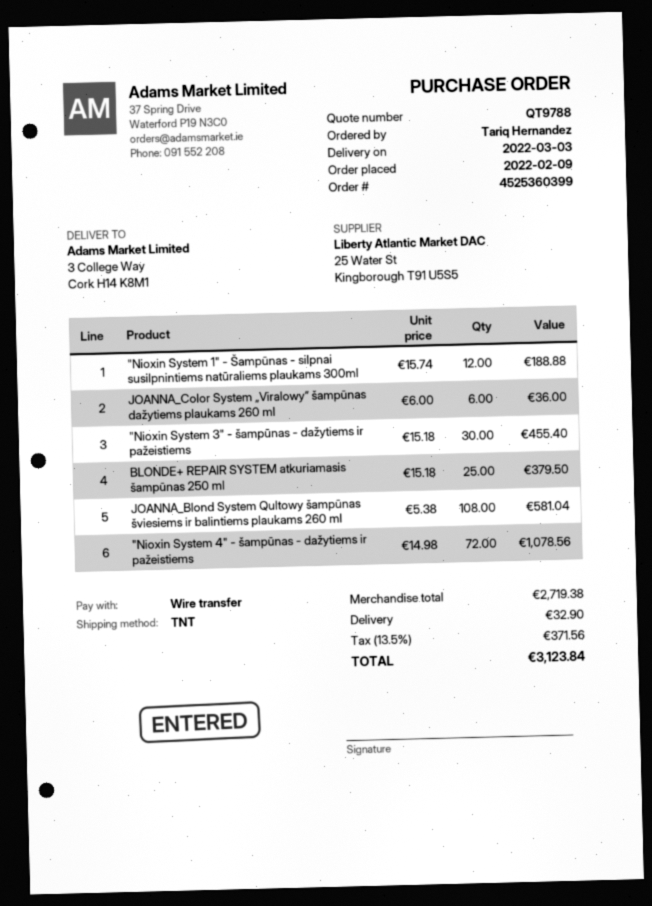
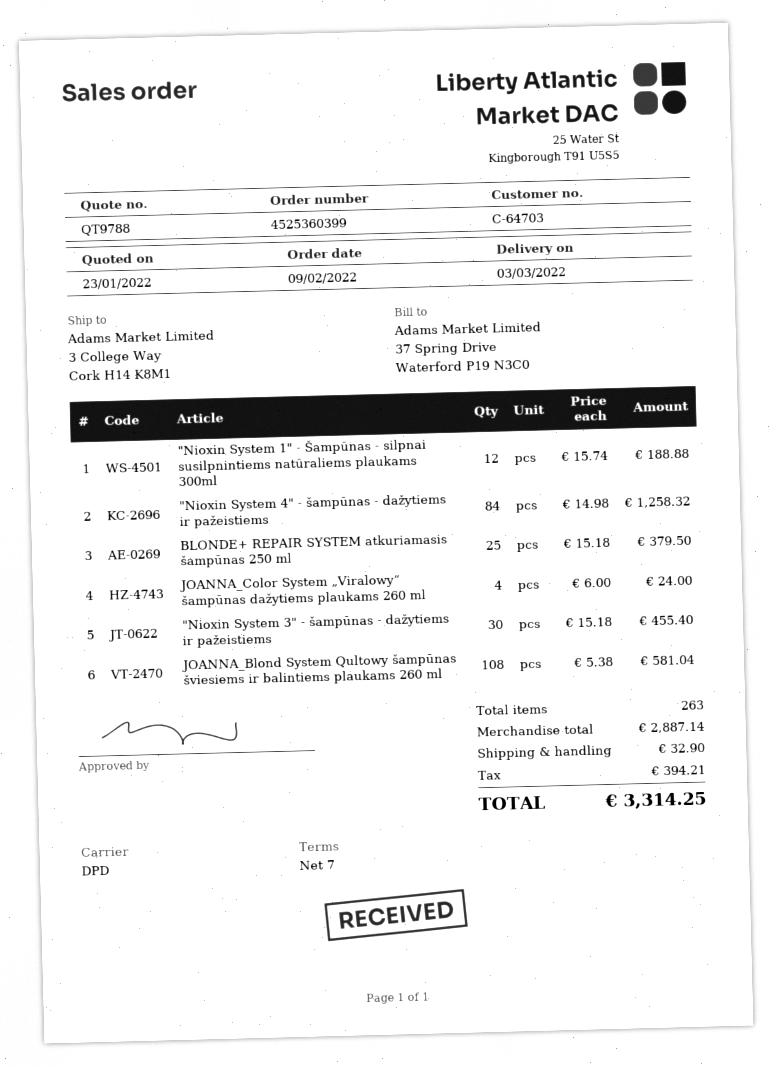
shipping method: TNT -> DPD
JOANNA_Color System „Viralowy“ šampūnas dažytiems plaukams 260 ml: 6 x 6.00 = 36.00 -> 4 x 6.00 = 24.00
"Nioxin System 4" - šampūnas - dažytiems ir pažeistiems: 72 x 14.98 = 1078.56 -> 84 x 14.98 = 1258.32
subtotal: 2719.38 -> 2887.14
tax: 371.56 -> 394.21
total: 3123.84 -> 3314.25

